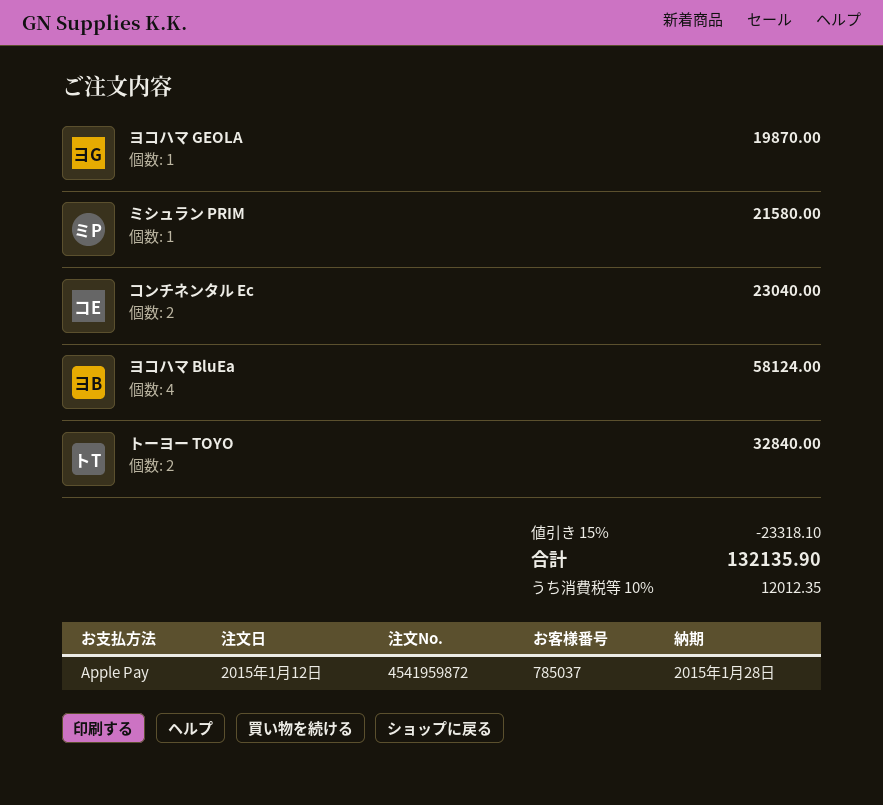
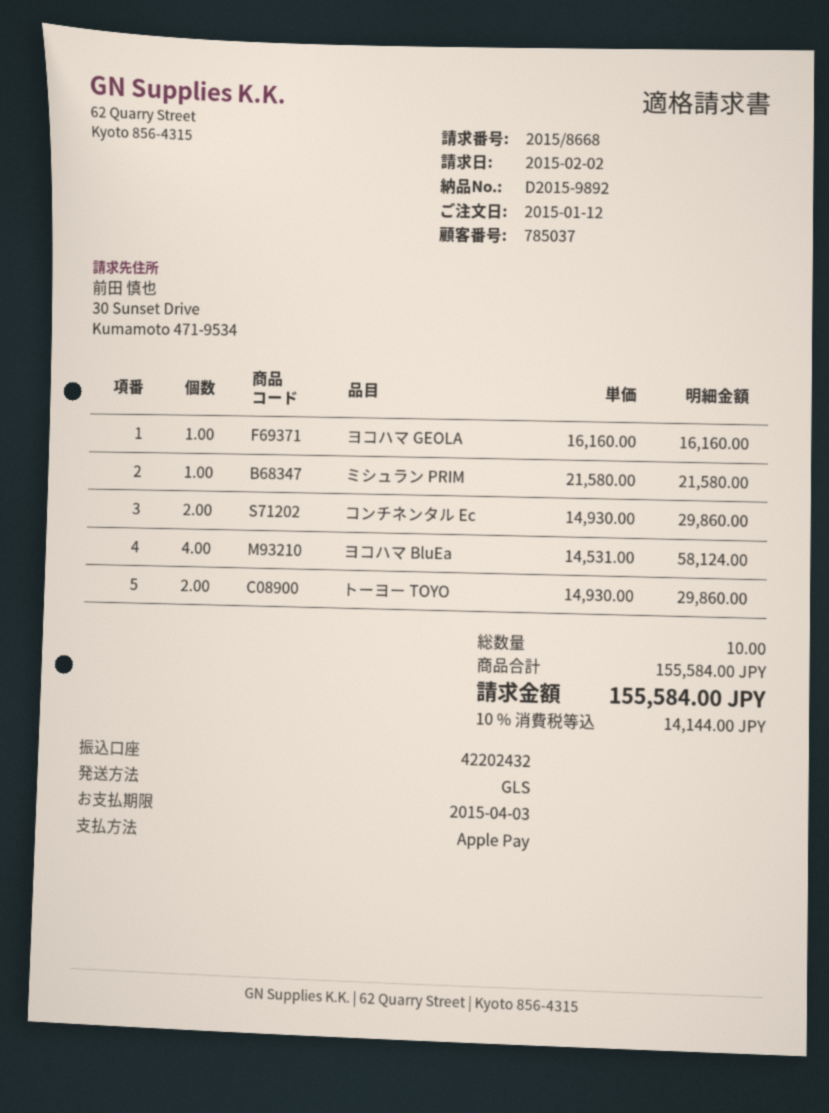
ヨコハマ GEOLA: 1 for 19870.00 -> 1 for 16160.00
コンチネンタル Ec: 2 for 23040.00 -> 2 for 29860.00
トーヨー TOYO: 2 for 32840.00 -> 2 for 29860.00
discount: 15% = 23318.10 -> none
tax: 10% = 12012.35 -> 10% = 14144.00
total: 132135.90 -> 155584.00

